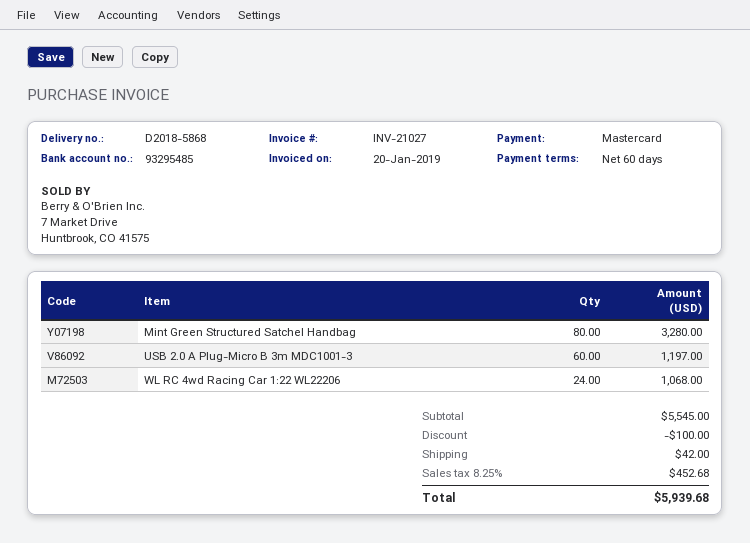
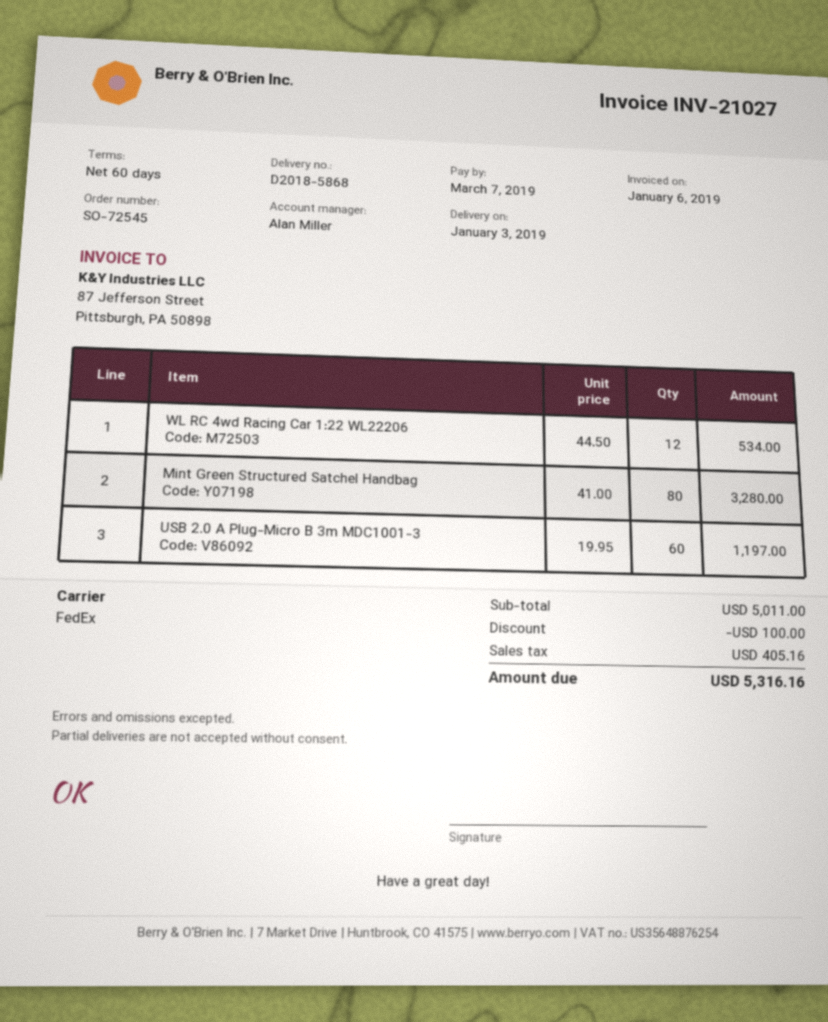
invoice date: 2019-01-20 -> 2019-01-06
WL RC 4wd Racing Car 1:22 WL22206: 24 for 1068.00 -> 12 for 534.00
subtotal: 5545.00 -> 5011.00
shipping: 42.00 -> none
tax: 452.68 -> 405.16
total: 5939.68 -> 5316.16

